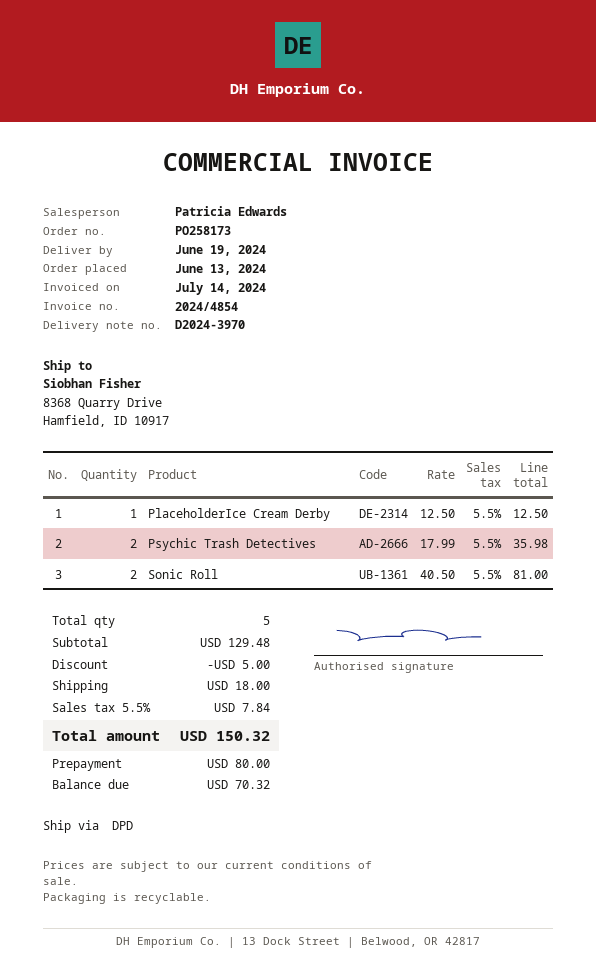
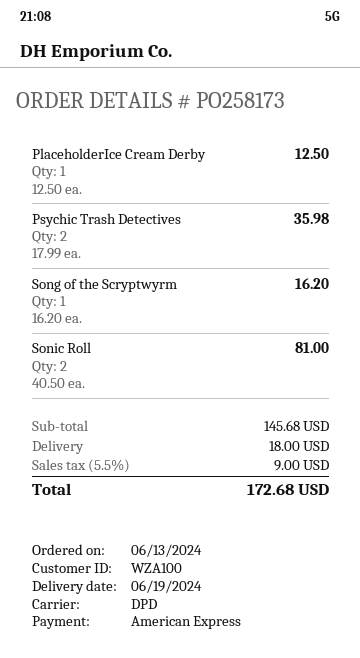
Song of the Scryptwyrm: none -> 1 x 16.20 = 16.20
subtotal: 129.48 -> 145.68
discount: 5.00 -> none
tax: 5.5% = 7.84 -> 5.5% = 9.00
total: 150.32 -> 172.68

